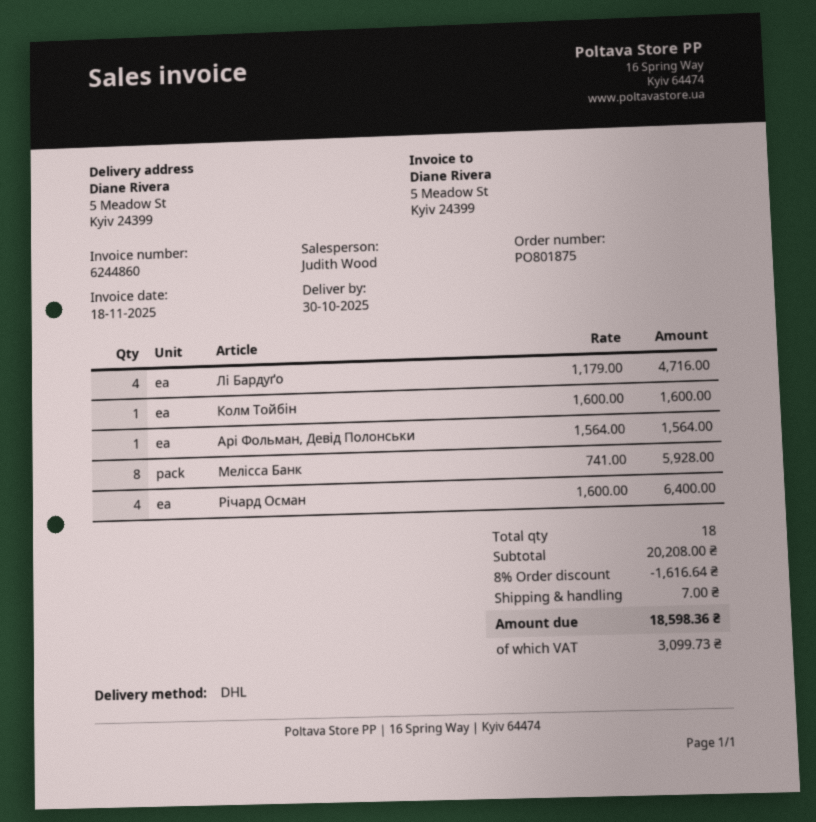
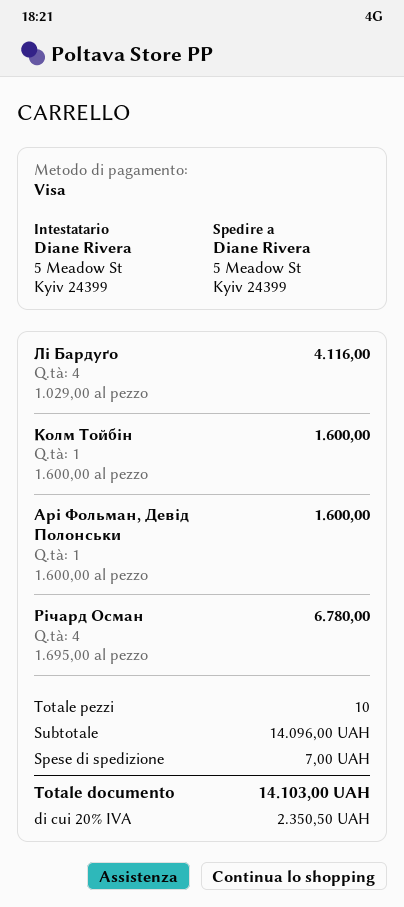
Лі Бардуґо: 4 x 1179.00 = 4716.00 -> 4 x 1029.00 = 4116.00
Арі Фольман, Девід Полонськи: 1 x 1564.00 = 1564.00 -> 1 x 1600.00 = 1600.00
Мелісса Банк: 8 x 741.00 = 5928.00 -> none
Річард Осман: 4 x 1600.00 = 6400.00 -> 4 x 1695.00 = 6780.00
total quantity: 18 -> 10
subtotal: 20208.00 -> 14096.00
discount: 8% = 1616.64 -> none
tax: 3099.73 -> 2350.50
total: 18598.36 -> 14103.00

